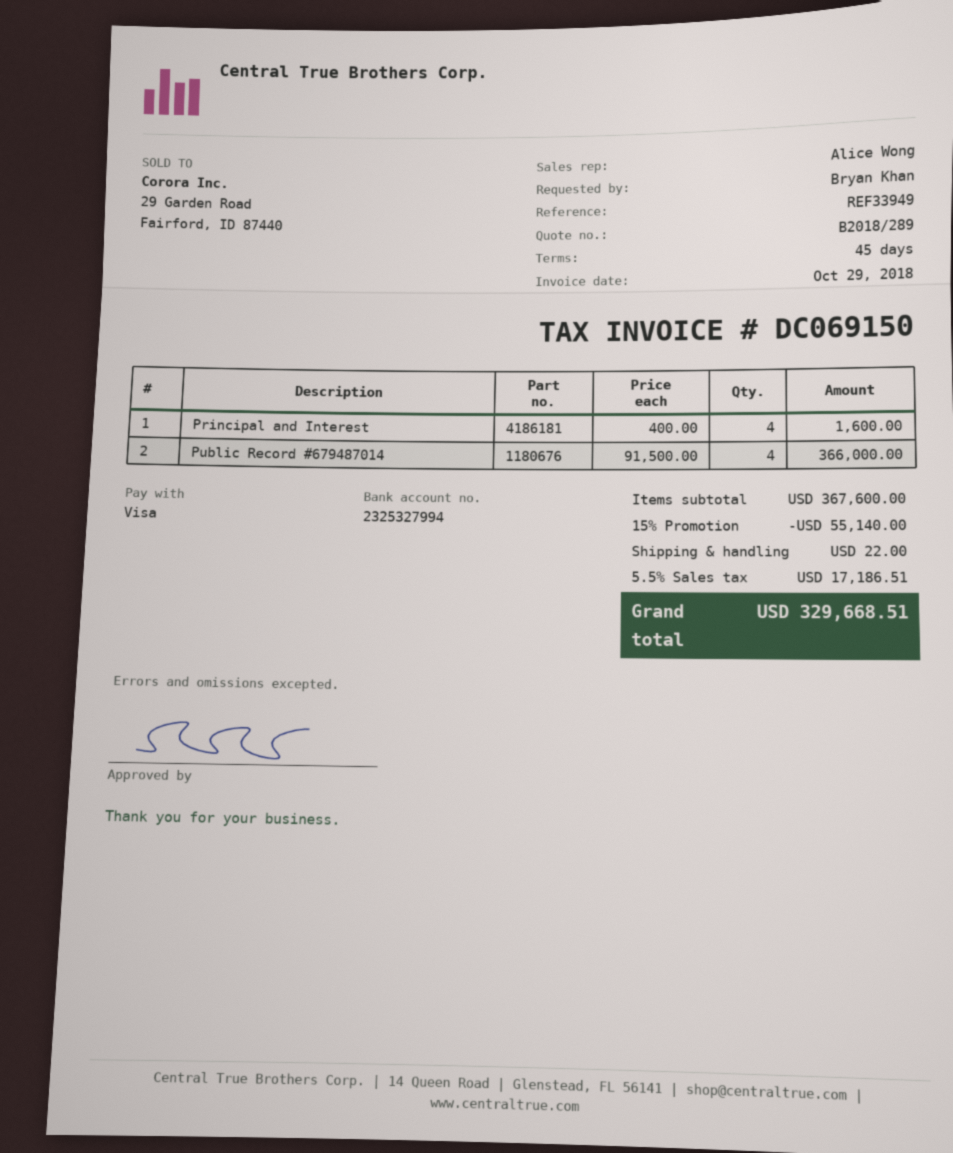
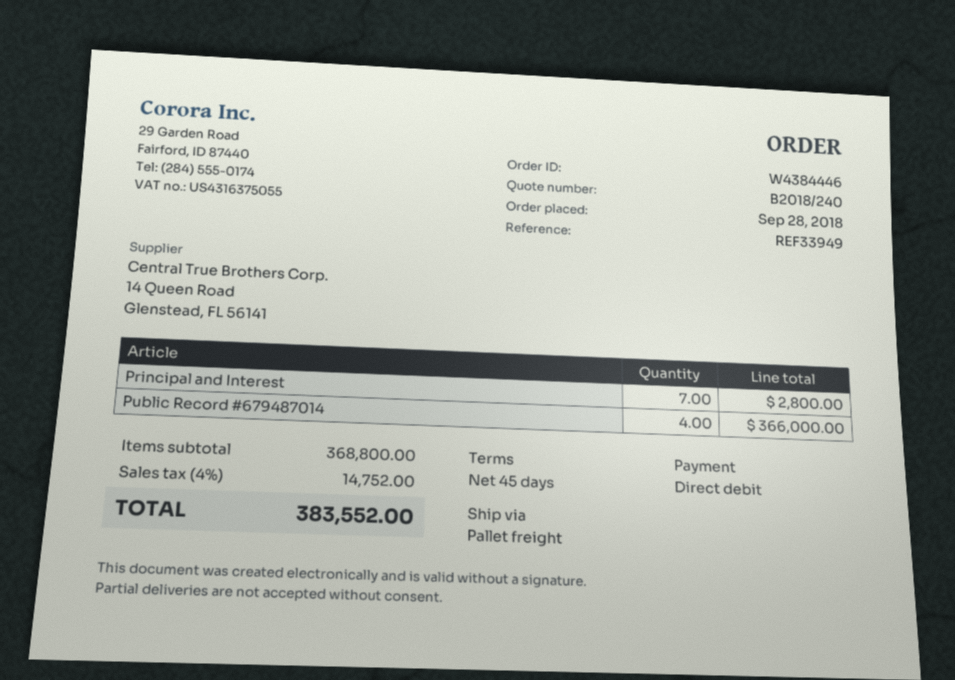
quote number: B2018/289 -> B2018/240
payment method: Visa -> direct debit
Principal and Interest: 4 for 1600.00 -> 7 for 2800.00
subtotal: 367600.00 -> 368800.00
discount: 15% = 55140.00 -> none
shipping: 22.00 -> none
tax: 5.5% = 17186.51 -> 4% = 14752.00
total: 329668.51 -> 383552.00

